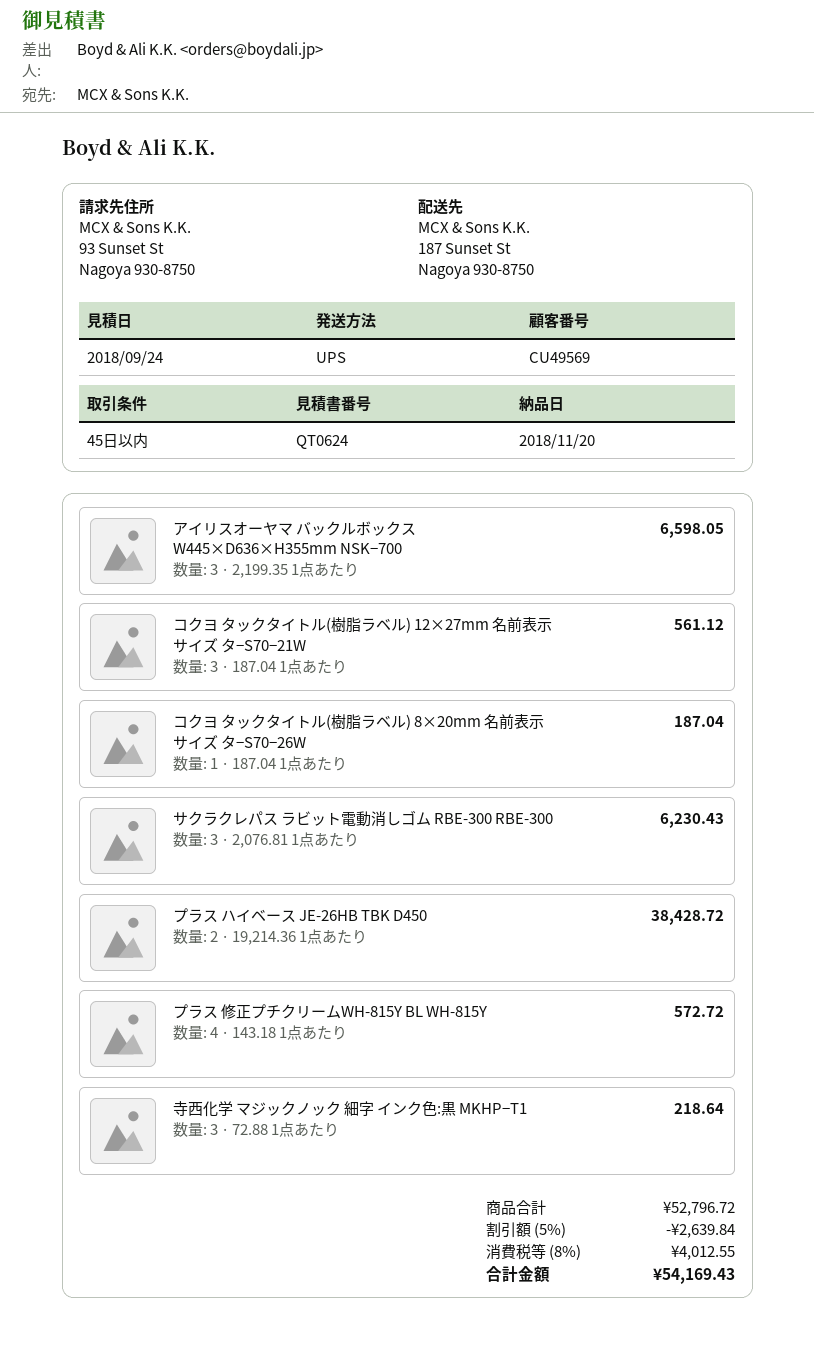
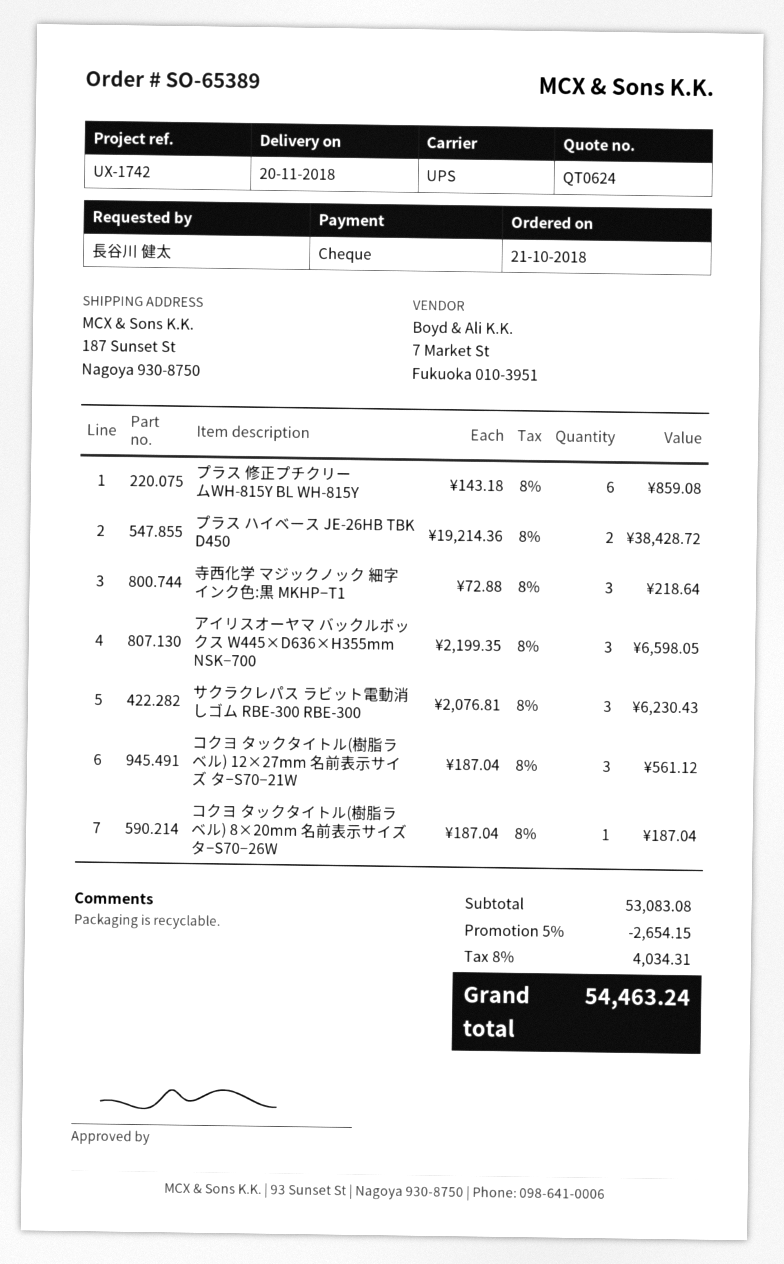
プラス 修正プチクリームWH-815Y BL WH-815Y: 4 x 143.18 = 572.72 -> 6 x 143.18 = 859.08
subtotal: 52796.72 -> 53083.08
discount: 5% = 2639.84 -> 5% = 2654.15
tax: 8% = 4012.55 -> 8% = 4034.31
total: 54169.43 -> 54463.24

